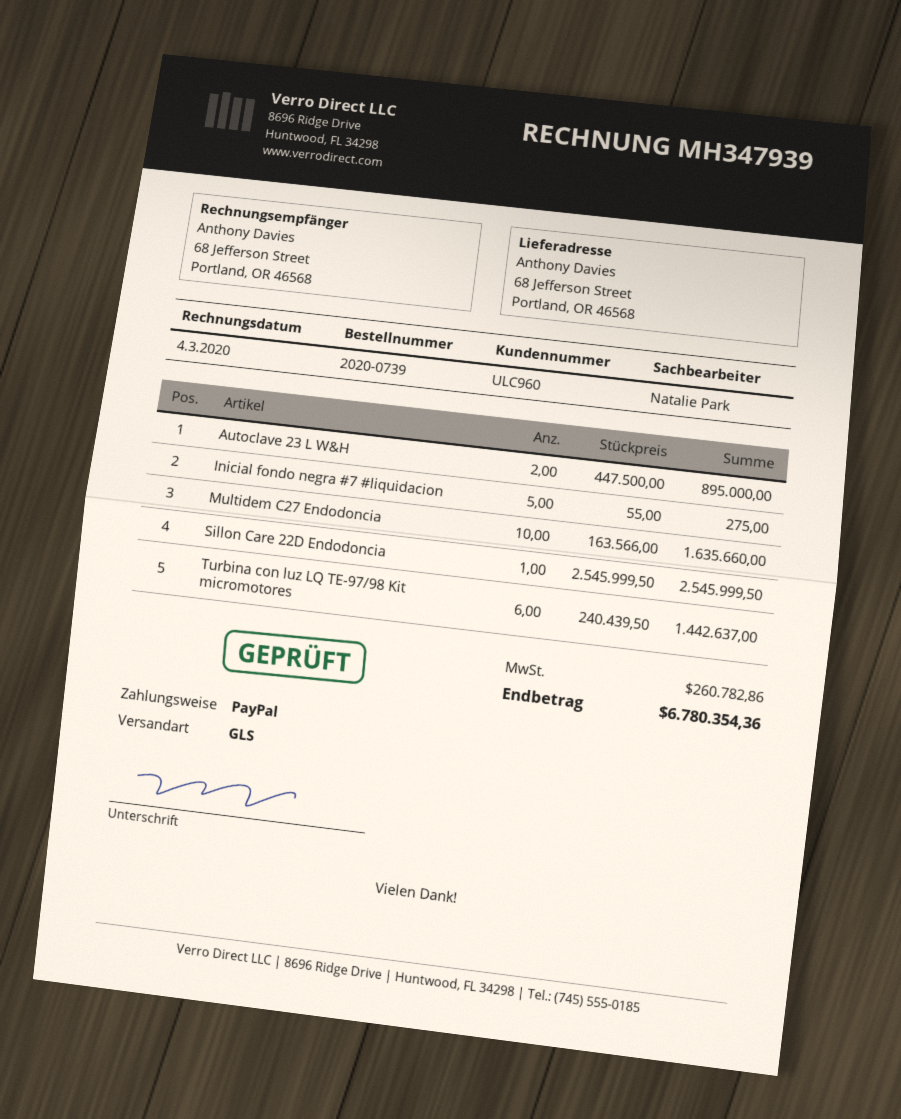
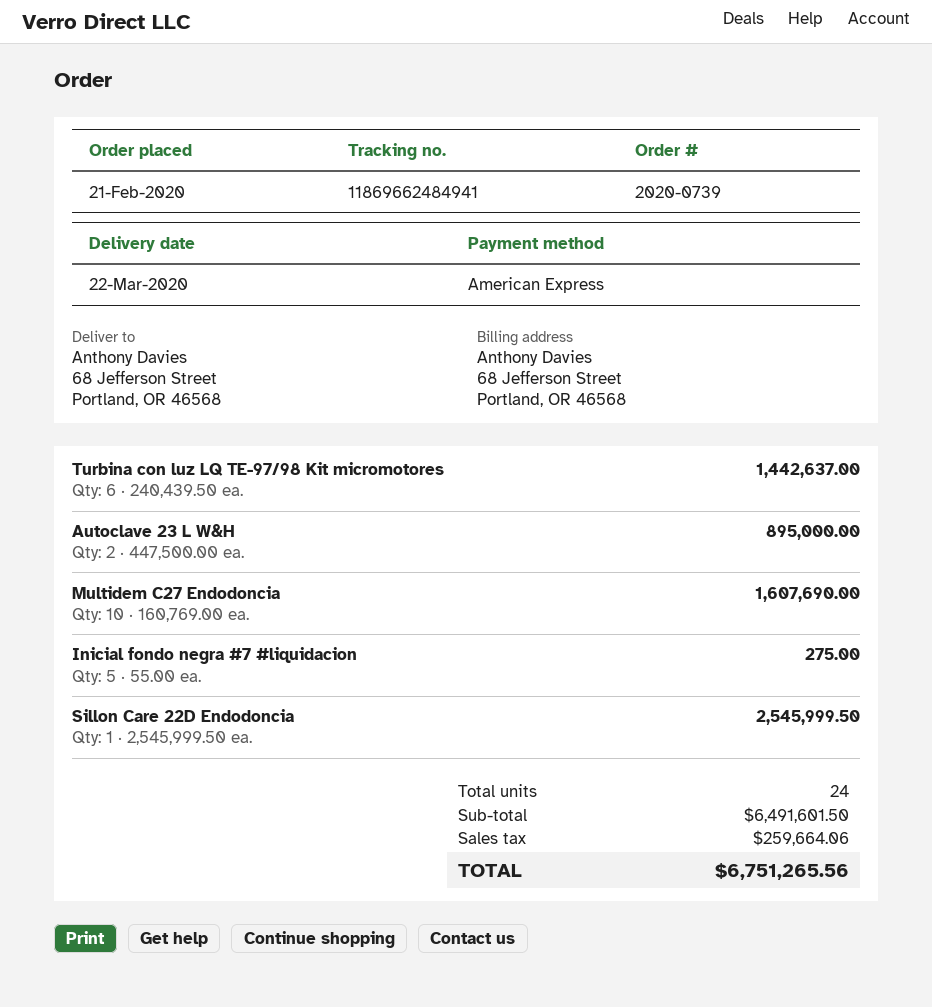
payment method: PayPal -> American Express
Multidem C27 Endodoncia: 10 x 163566.00 = 1635660.00 -> 10 x 160769.00 = 1607690.00
tax: 260782.86 -> 259664.06
total: 6780354.36 -> 6751265.56

